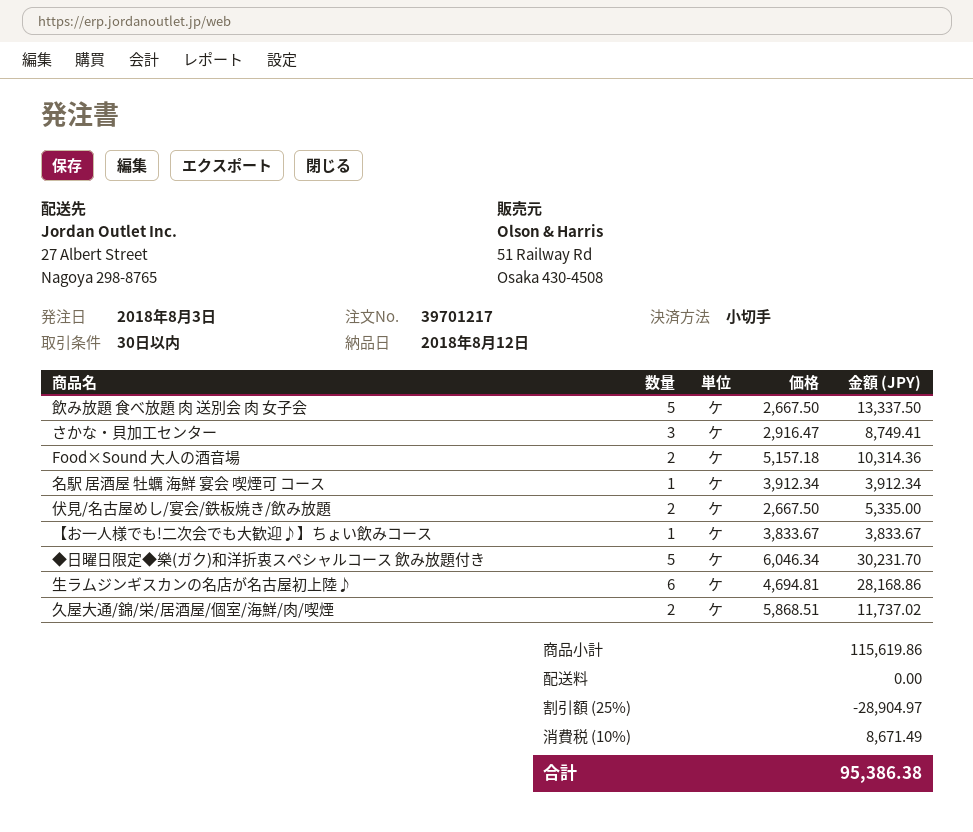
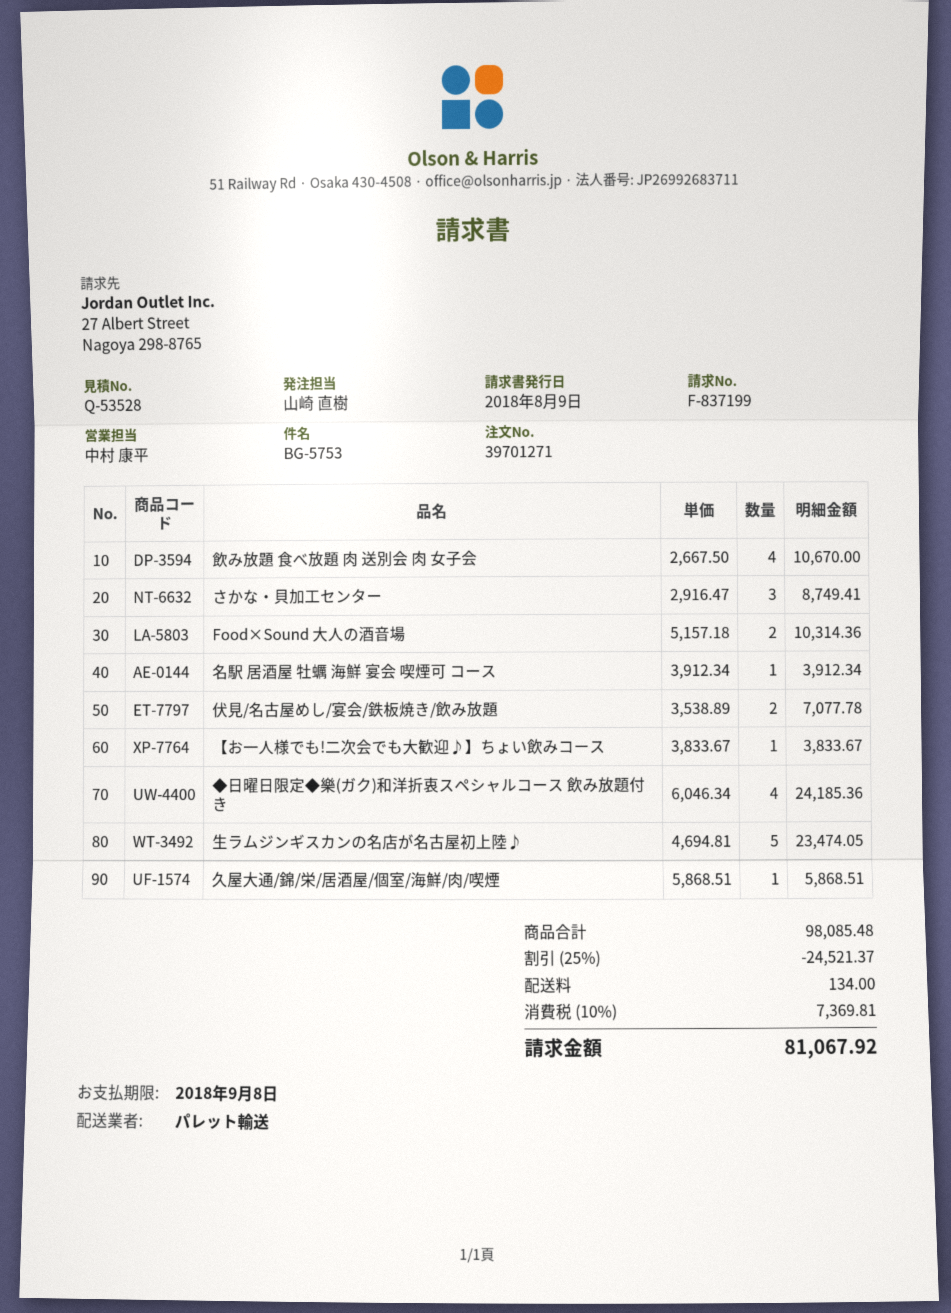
order number: 39701217 -> 39701271
飲み放題 食べ放題 肉 送別会 肉 女子会: 5 x 2667.50 = 13337.50 -> 4 x 2667.50 = 10670.00
伏見/名古屋めし/宴会/鉄板焼き/飲み放題: 2 x 2667.50 = 5335.00 -> 2 x 3538.89 = 7077.78
◆日曜日限定◆樂(ガク)和洋折衷スペシャルコース 飲み放題付き: 5 x 6046.34 = 30231.70 -> 4 x 6046.34 = 24185.36
生ラムジンギスカンの名店が名古屋初上陸♪: 6 x 4694.81 = 28168.86 -> 5 x 4694.81 = 23474.05
久屋大通/錦/栄/居酒屋/個室/海鮮/肉/喫煙: 2 x 5868.51 = 11737.02 -> 1 x 5868.51 = 5868.51
subtotal: 115619.86 -> 98085.48
discount: 25% = 28904.97 -> 25% = 24521.37
shipping: 0.00 -> 134.00
tax: 10% = 8671.49 -> 10% = 7369.81
total: 95386.38 -> 81067.92

